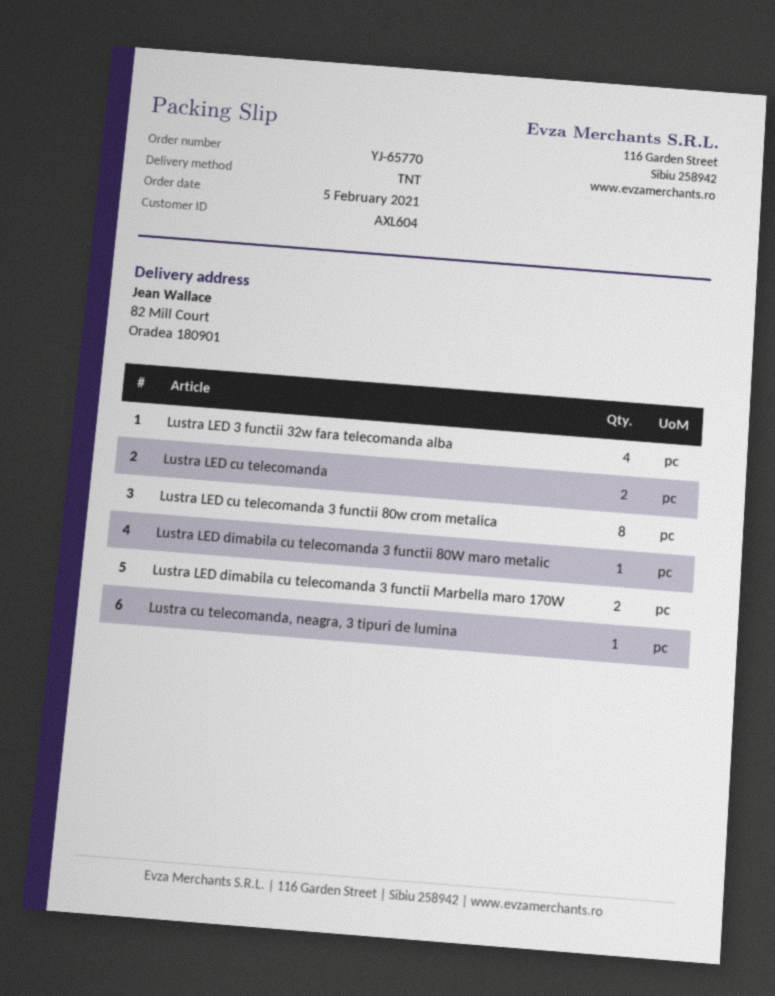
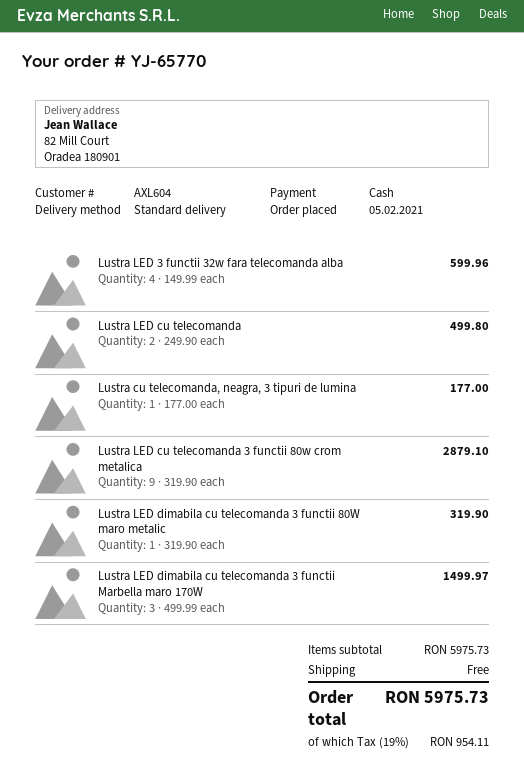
shipping method: TNT -> standard
Lustra LED cu telecomanda 3 functii 80w crom metalica: 8 -> 9
Lustra LED dimabila cu telecomanda 3 functii Marbella maro 170W: 2 -> 3

